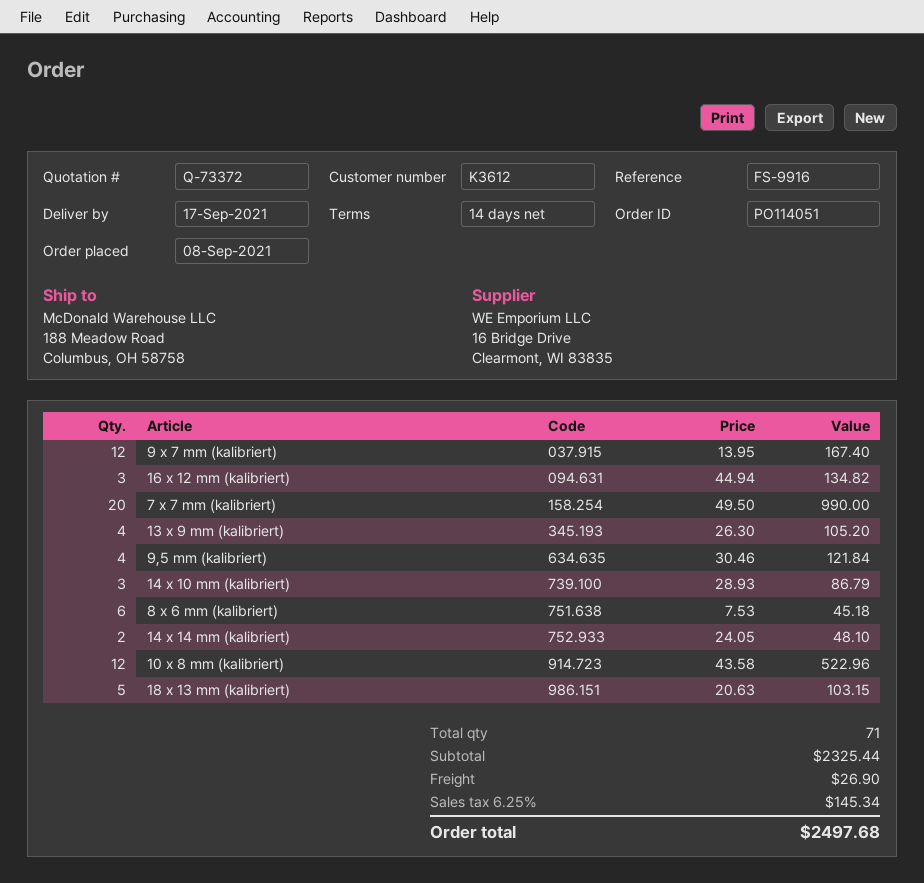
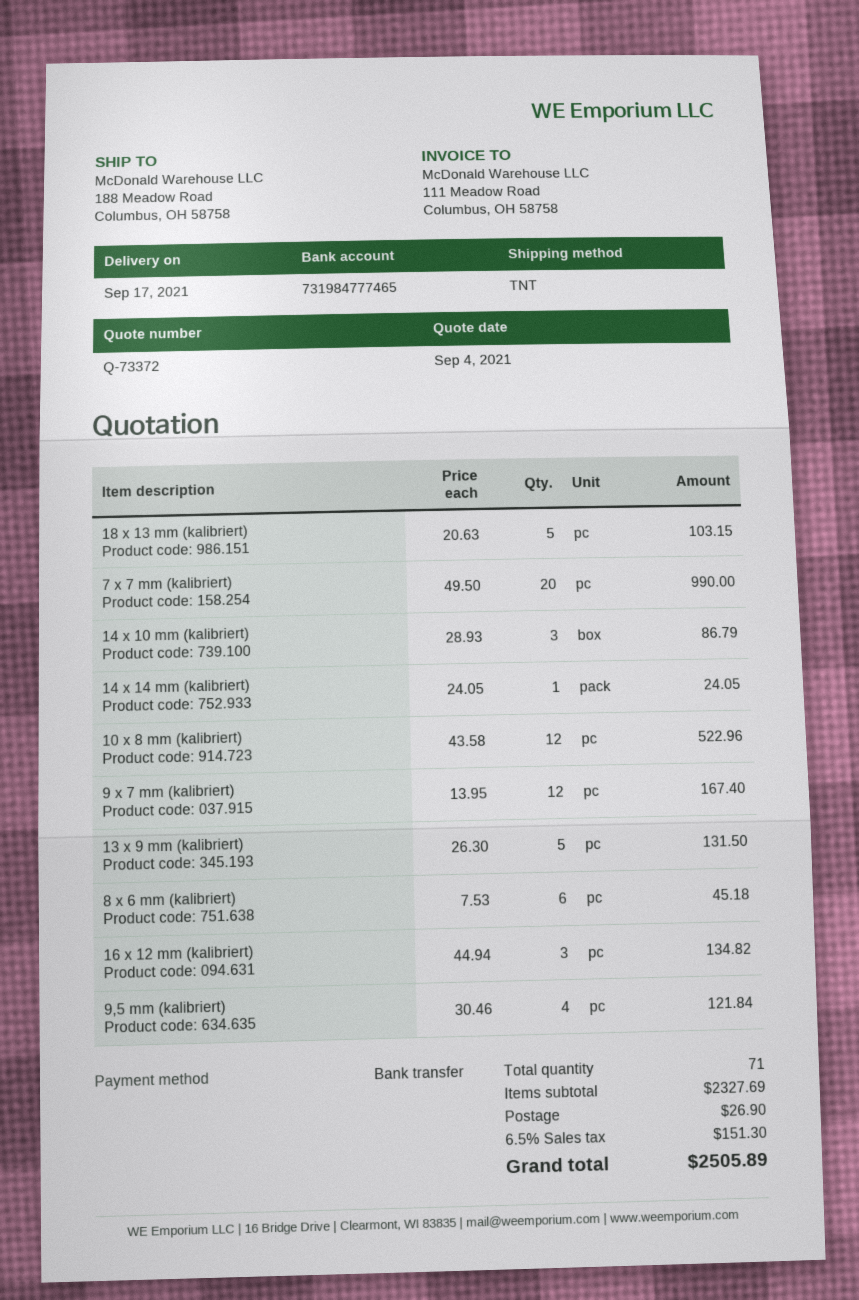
13 x 9 mm (kalibriert): 4 x 26.30 = 105.20 -> 5 x 26.30 = 131.50
14 x 14 mm (kalibriert): 2 x 24.05 = 48.10 -> 1 x 24.05 = 24.05
subtotal: 2325.44 -> 2327.69
tax: 6.25% = 145.34 -> 6.5% = 151.30
total: 2497.68 -> 2505.89

